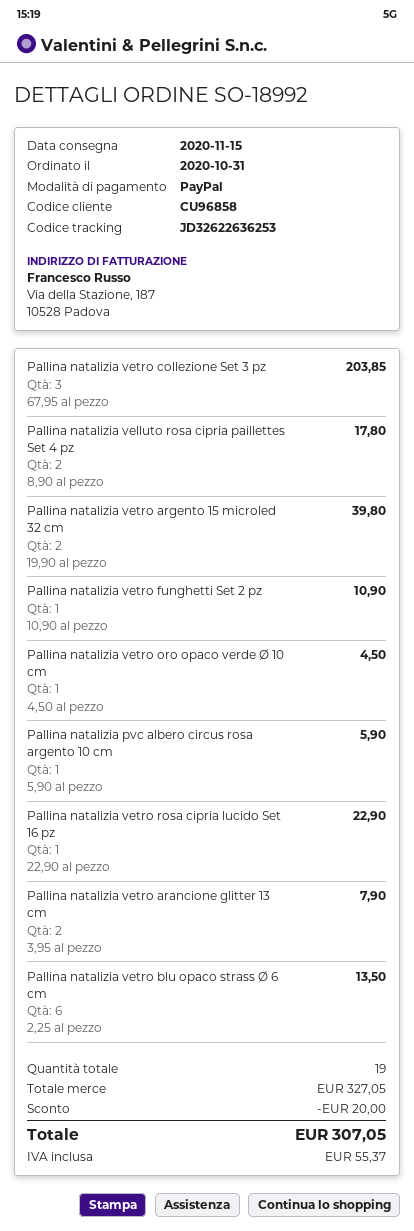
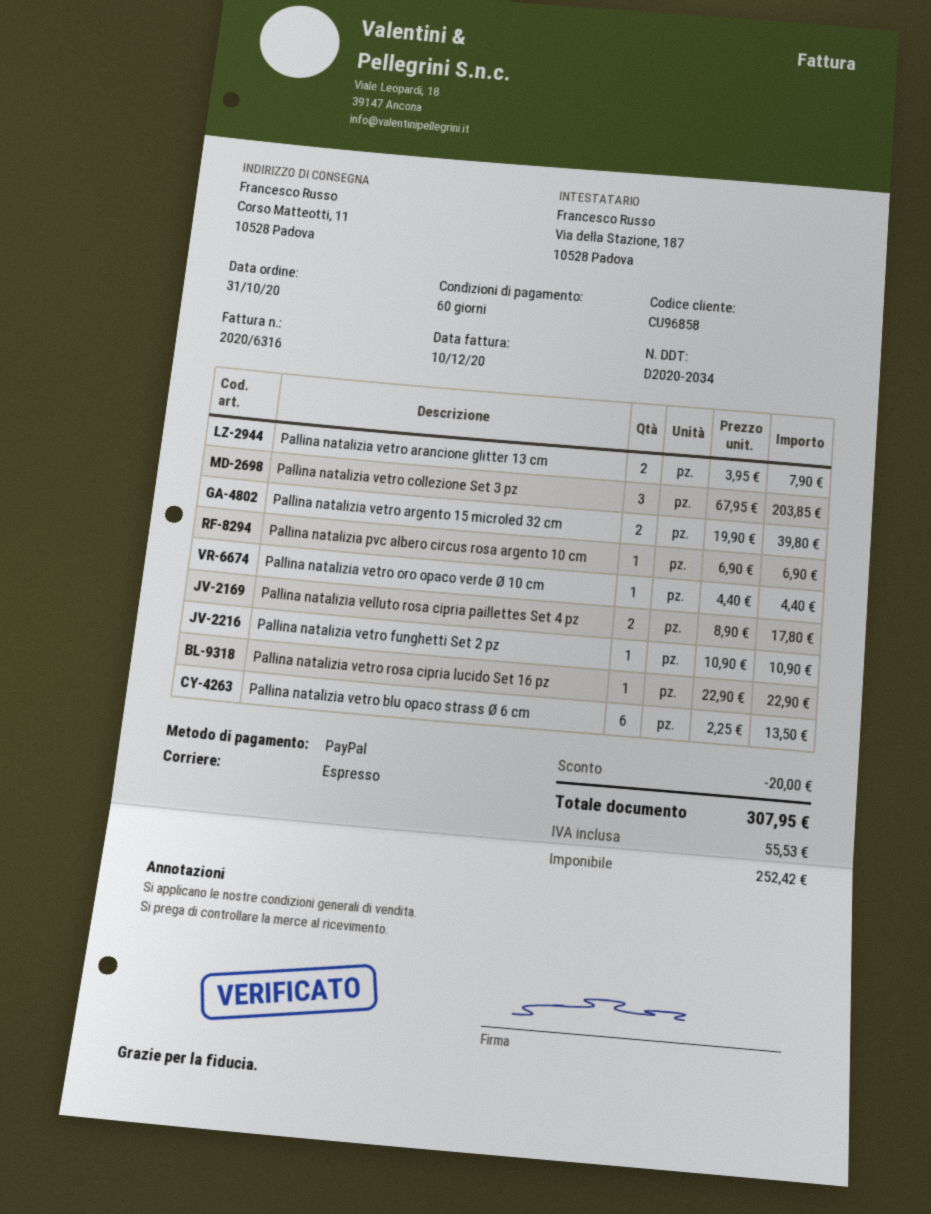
Pallina natalizia vetro oro opaco verde Ø 10 cm: 1 x 4.50 = 4.50 -> 1 x 4.40 = 4.40
Pallina natalizia pvc albero circus rosa argento 10 cm: 1 x 5.90 = 5.90 -> 1 x 6.90 = 6.90
tax: 55.37 -> 55.53
total: 307.05 -> 307.95

